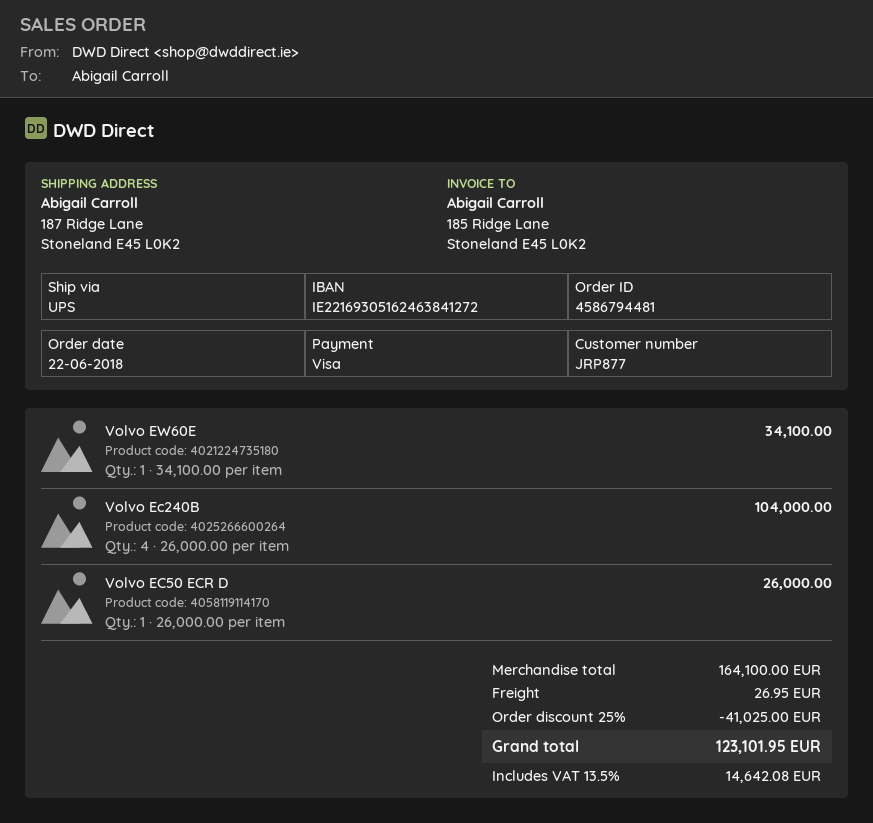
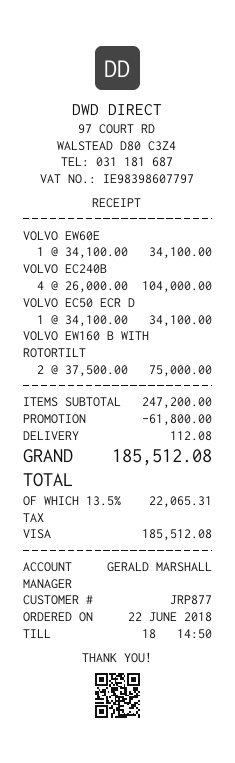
Volvo EC50 ECR D: 1 x 26000.00 = 26000.00 -> 1 x 34100.00 = 34100.00
VOLVO EW160 B WITH ROTORTILT: none -> 2 x 37500.00 = 75000.00
subtotal: 164100.00 -> 247200.00
discount: 41025.00 -> 61800.00
shipping: 26.95 -> 112.08
tax: 13.5% = 14642.08 -> 13.5% = 22065.31
total: 123101.95 -> 185512.08

